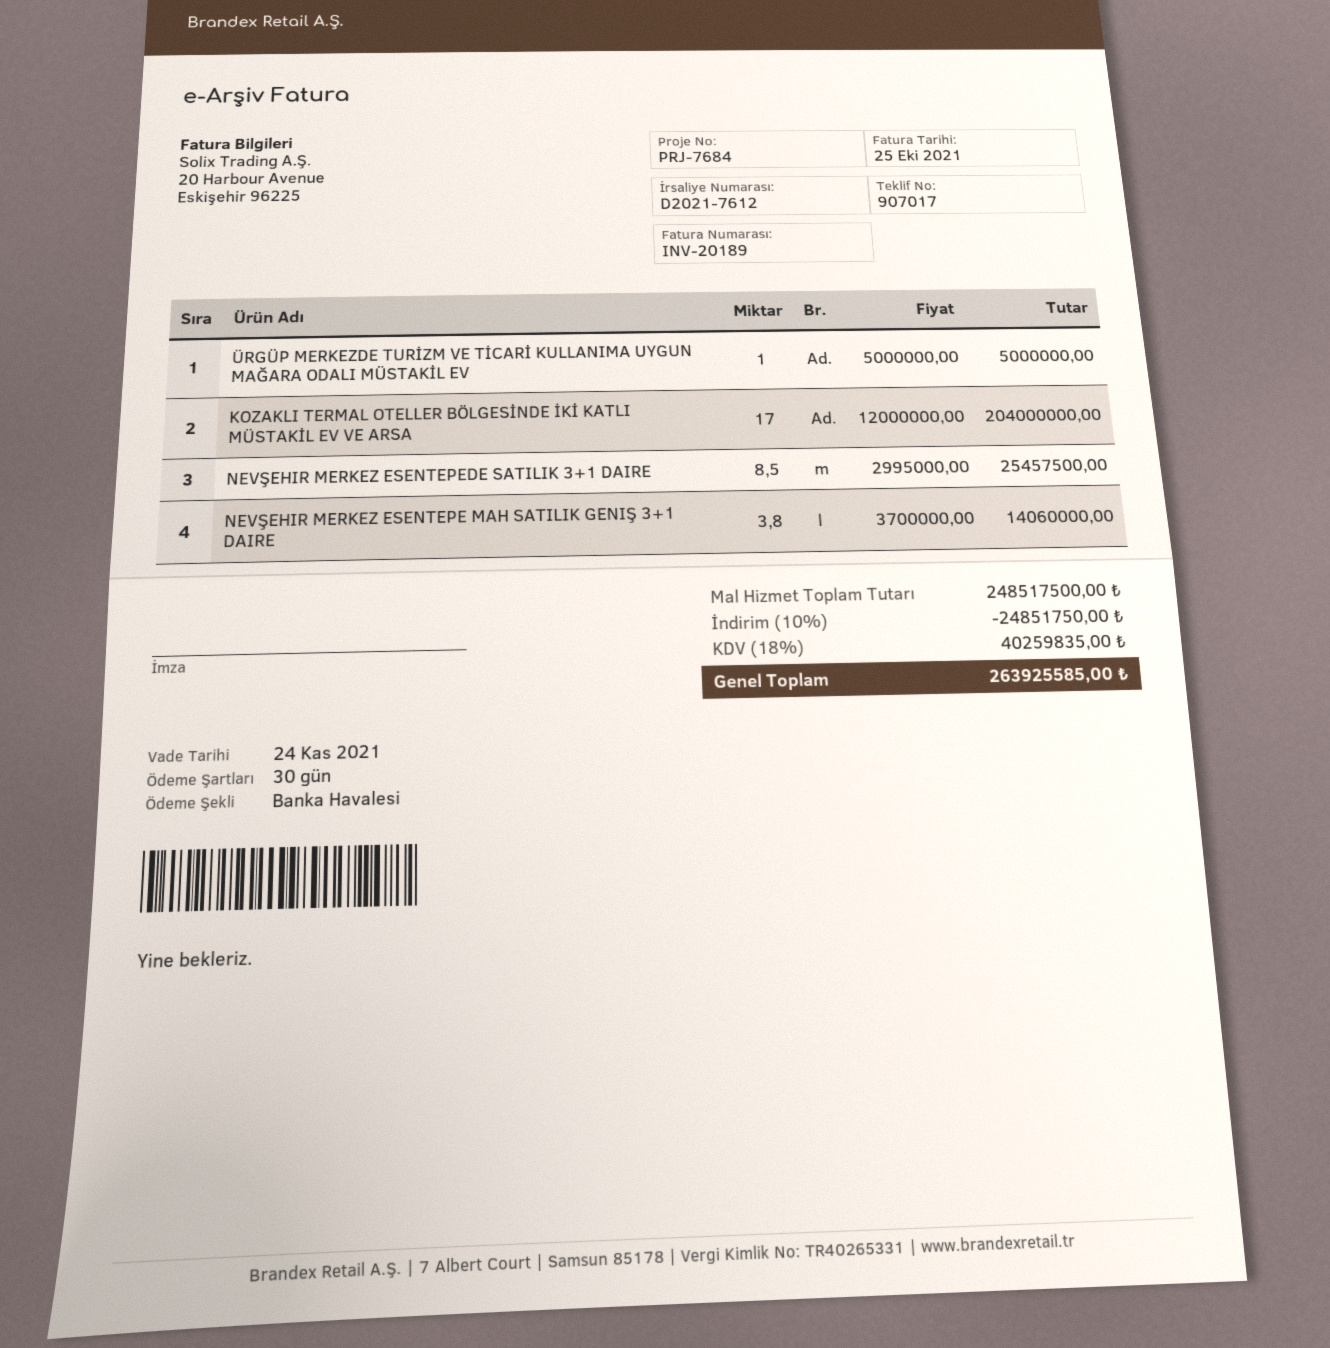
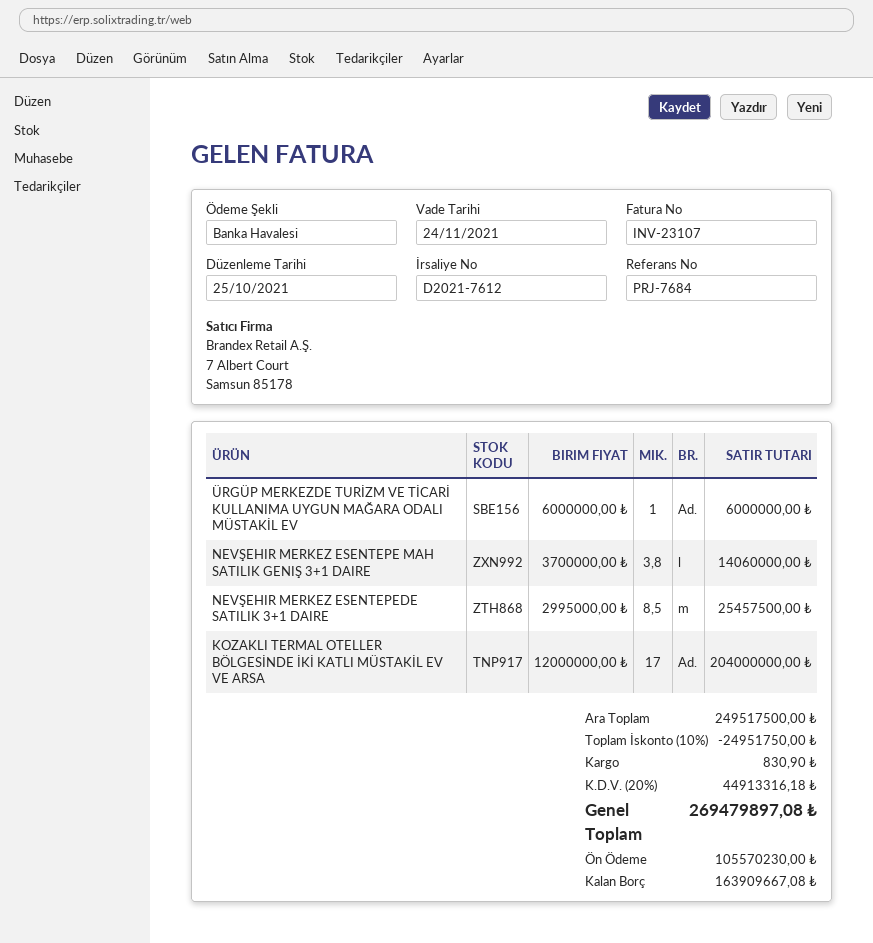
invoice number: INV-20189 -> INV-23107
ÜRGÜP MERKEZDE TURİZM VE TİCARİ KULLANIMA UYGUN MAĞARA ODALI MÜSTAKİL EV: 1 x 5000000.00 = 5000000.00 -> 1 x 6000000.00 = 6000000.00
subtotal: 248517500.00 -> 249517500.00
discount: 10% = 24851750.00 -> 10% = 24951750.00
shipping: none -> 830.90
tax: 18% = 40259835.00 -> 20% = 44913316.18
total: 263925585.00 -> 269479897.08

